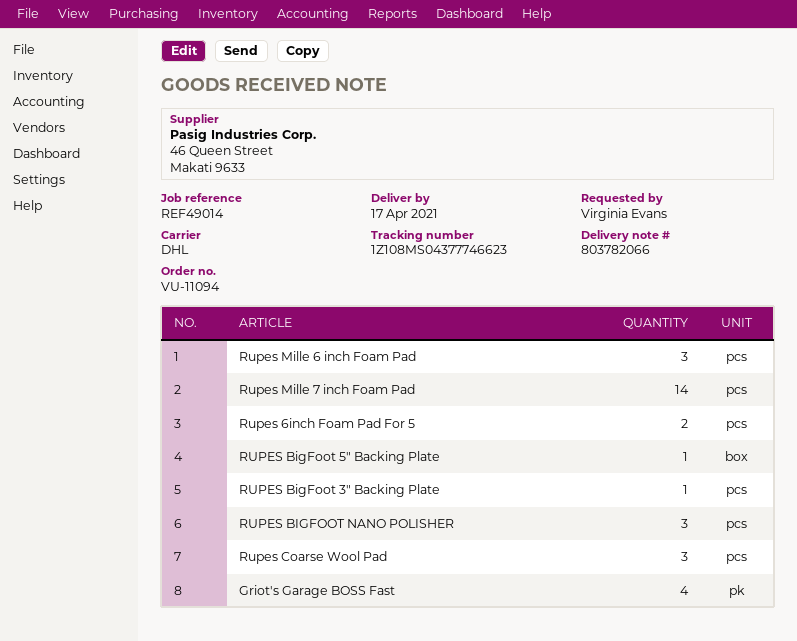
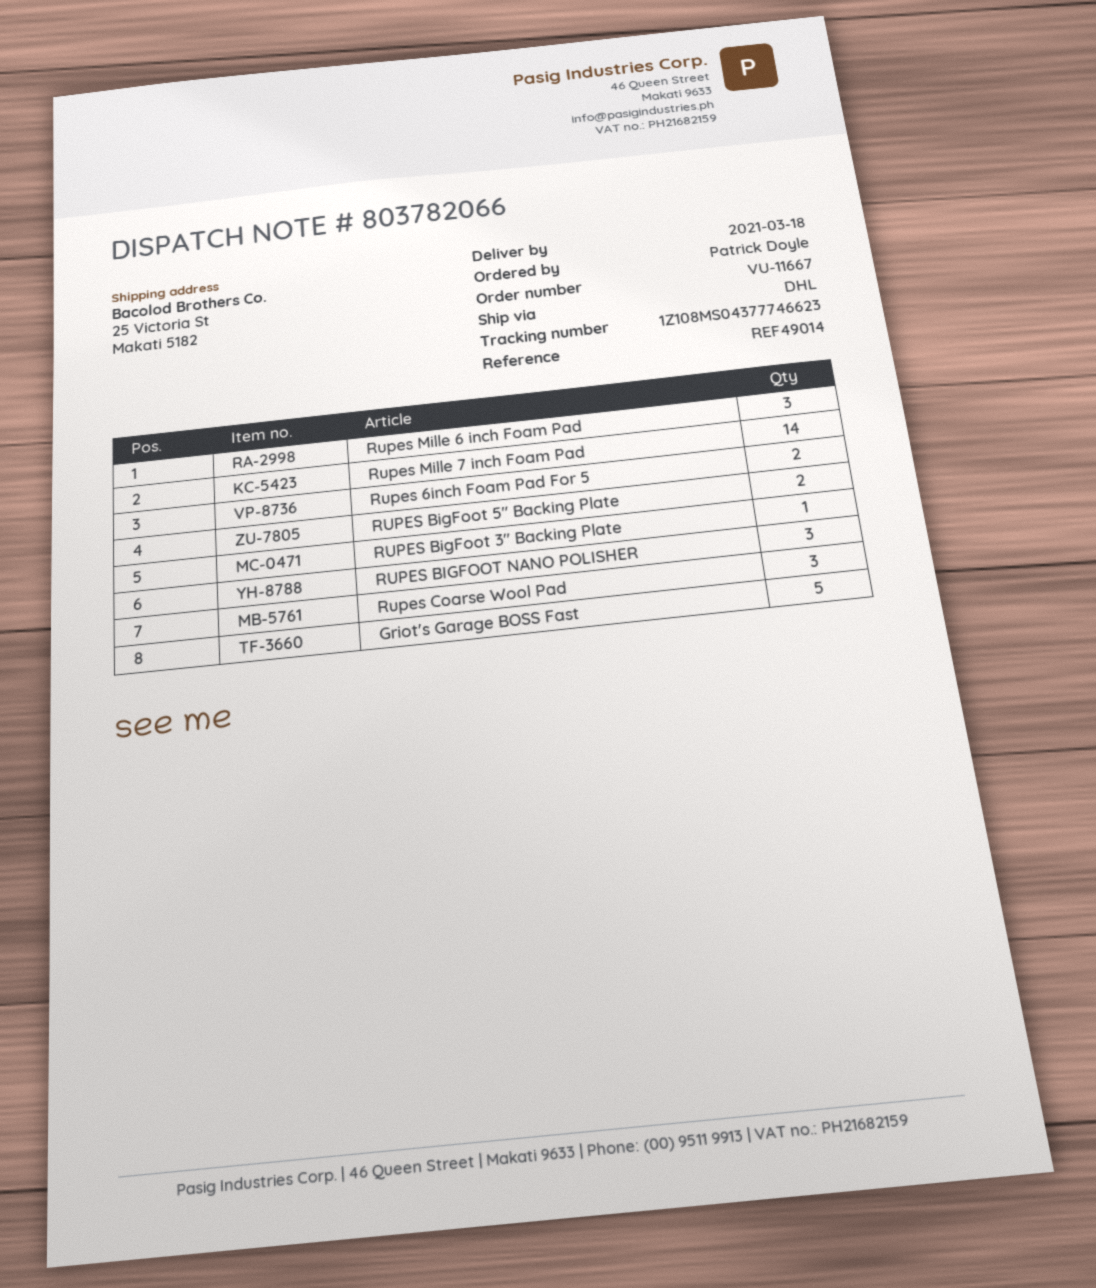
order number: VU-11094 -> VU-11667
delivery date: 2021-04-17 -> 2021-03-18
ordered by: Virginia Evans -> Patrick Doyle
RUPES BigFoot 5" Backing Plate: 1 -> 2
Griot's Garage BOSS Fast: 4 -> 5

